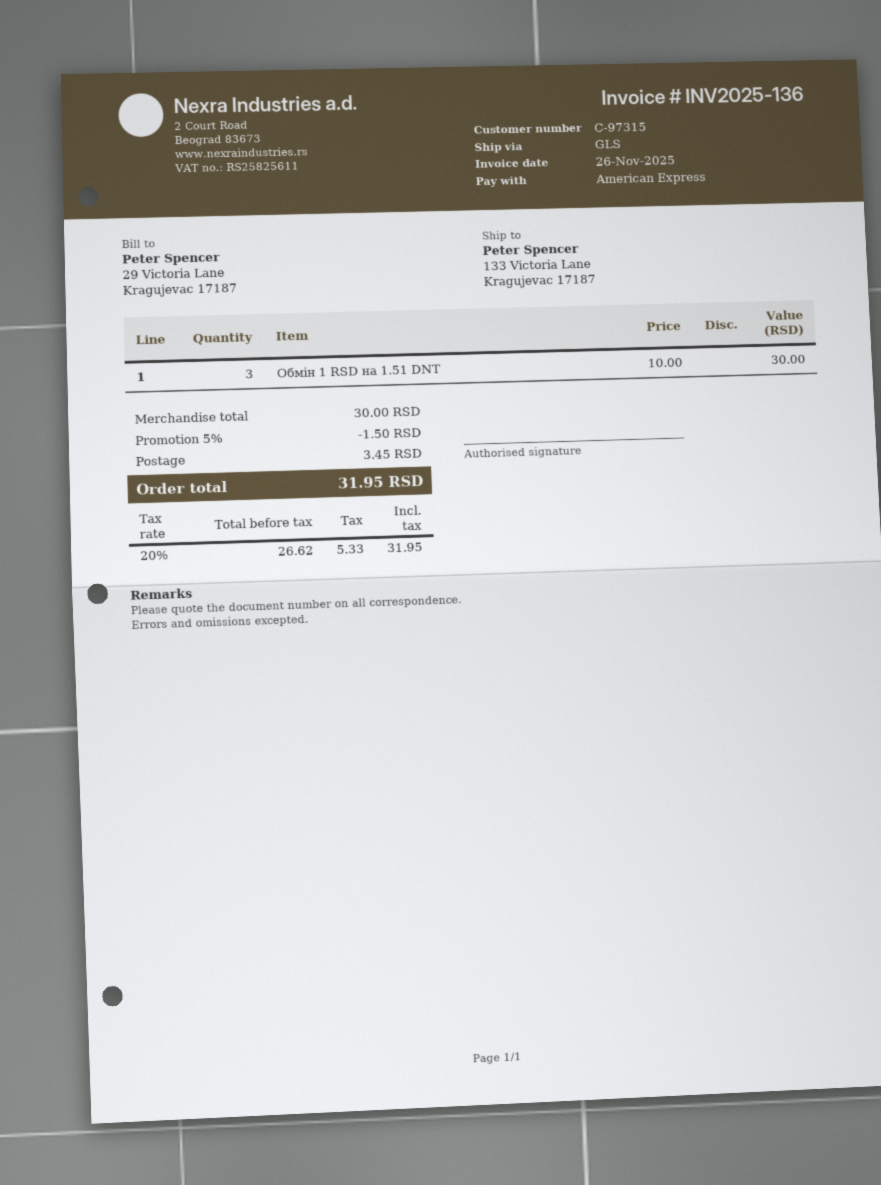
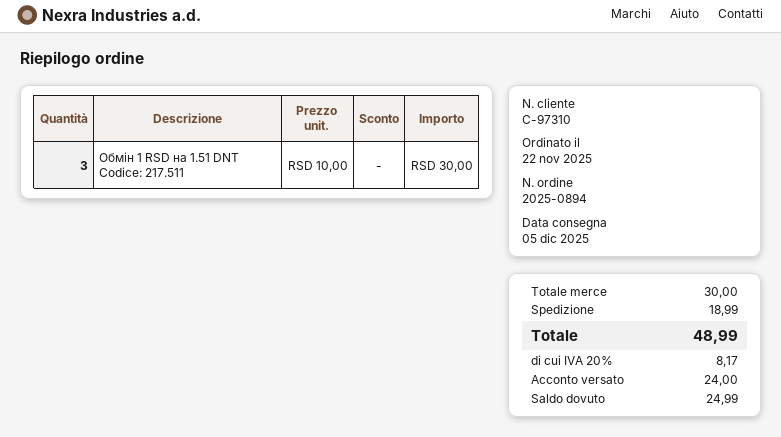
customer number: C-97315 -> C-97310
discount: 5% = 1.50 -> none
shipping: 3.45 -> 18.99
tax: 20% = 5.33 -> 20% = 8.17
total: 31.95 -> 48.99

